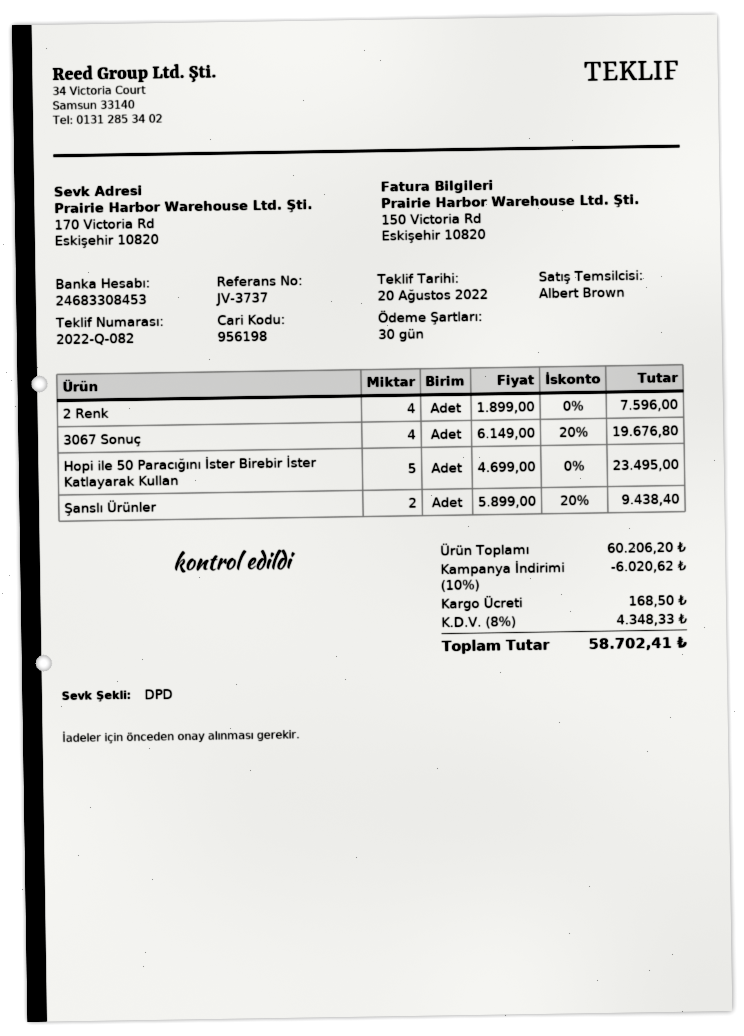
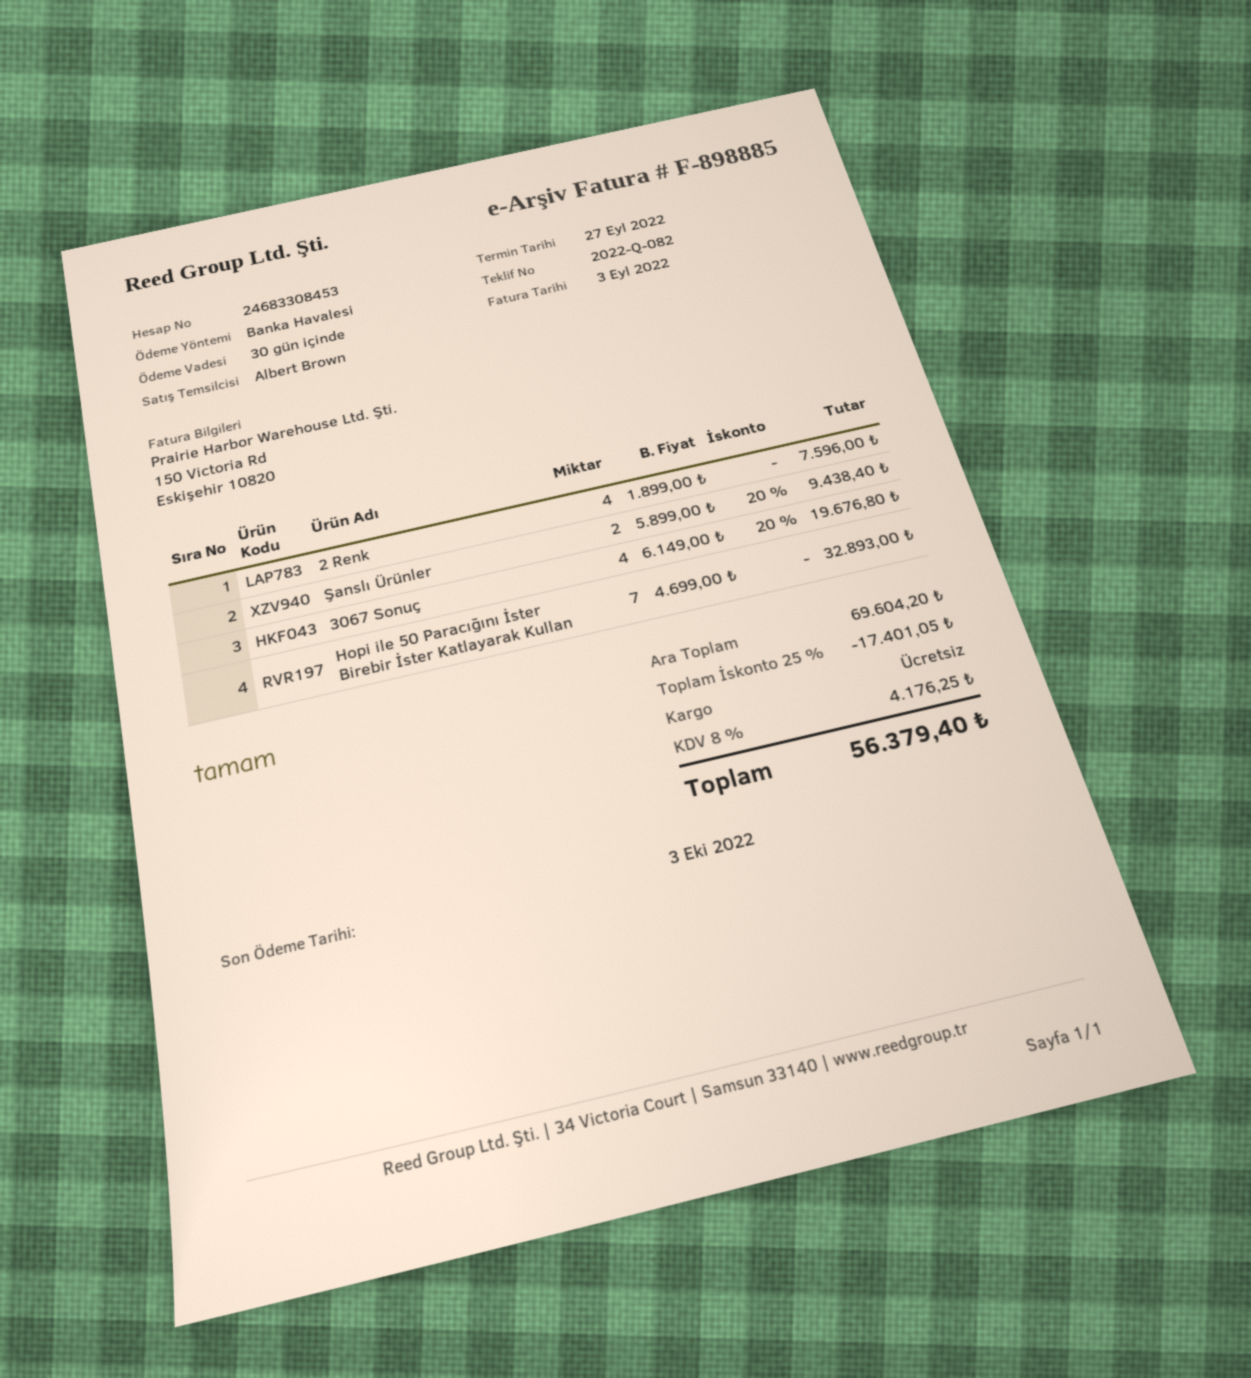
Hopi ile 50 Paracığını İster Birebir İster Katlayarak Kullan: 5 x 4699.00 = 23495.00 -> 7 x 4699.00 = 32893.00
subtotal: 60206.20 -> 69604.20
discount: 10% = 6020.62 -> 25% = 17401.05
shipping: 168.50 -> 0.00
tax: 8% = 4348.33 -> 8% = 4176.25
total: 58702.41 -> 56379.40

